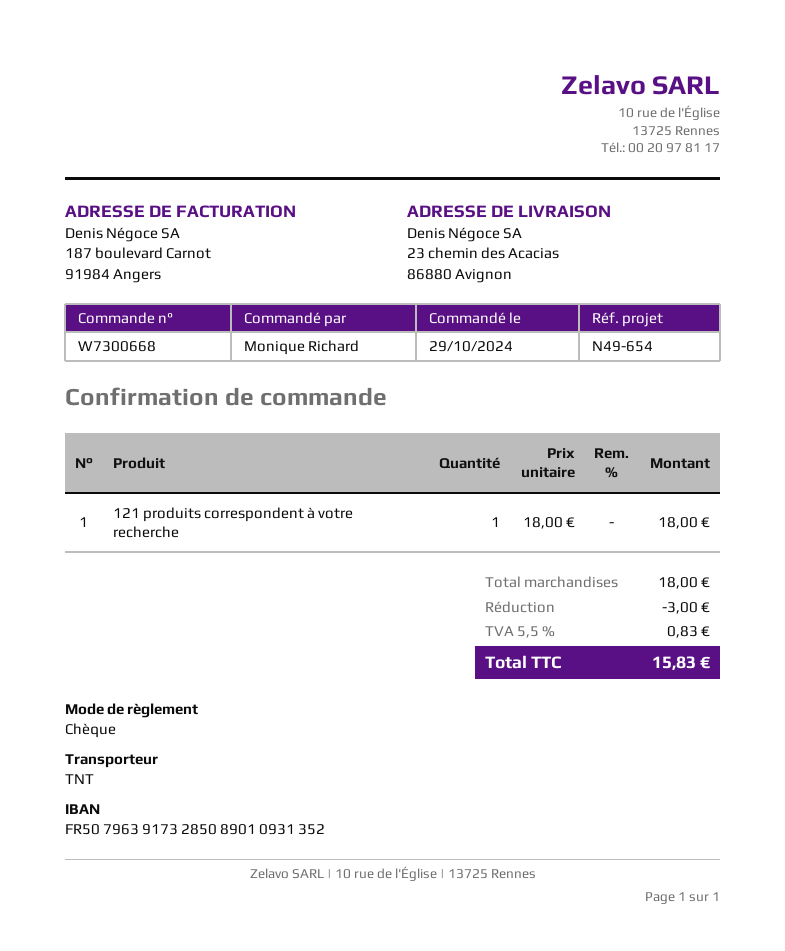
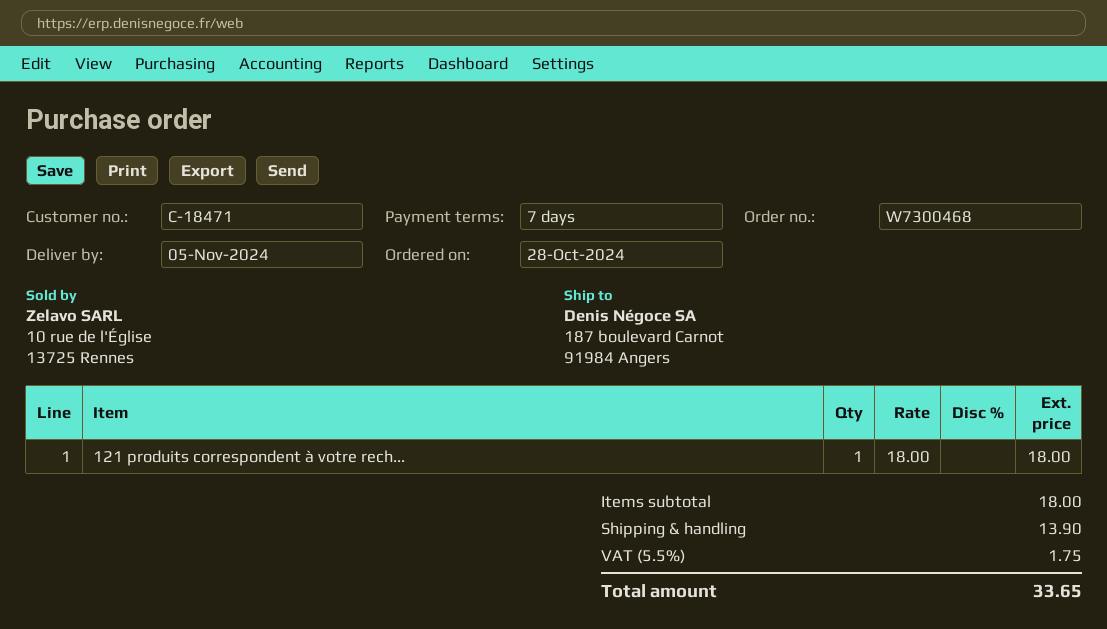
order number: W7300668 -> W7300468
order date: 2024-10-29 -> 2024-10-28
ship to: 23 chemin des Acacias, 86880 Avignon -> 187 boulevard Carnot, 91984 Angers
discount: 3.00 -> none
shipping: none -> 13.90
tax: 5.5% = 0.83 -> 5.5% = 1.75
total: 15.83 -> 33.65

